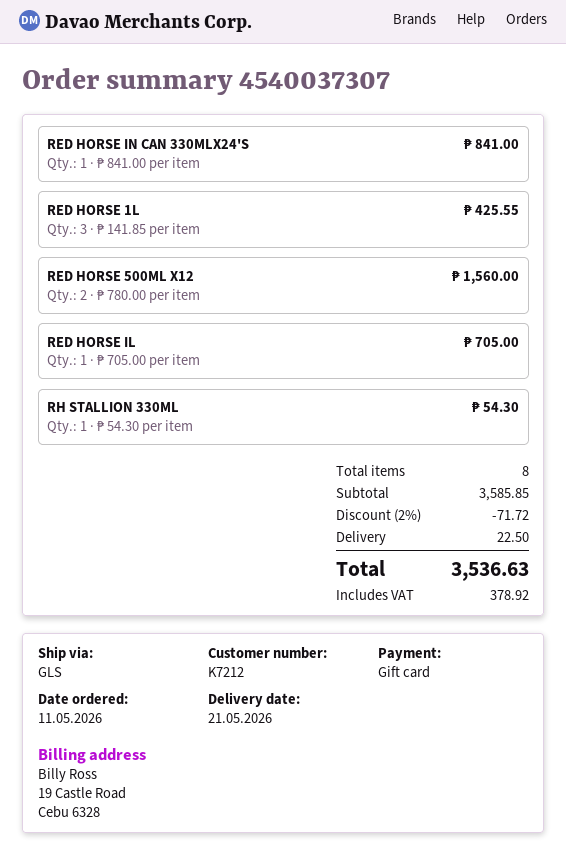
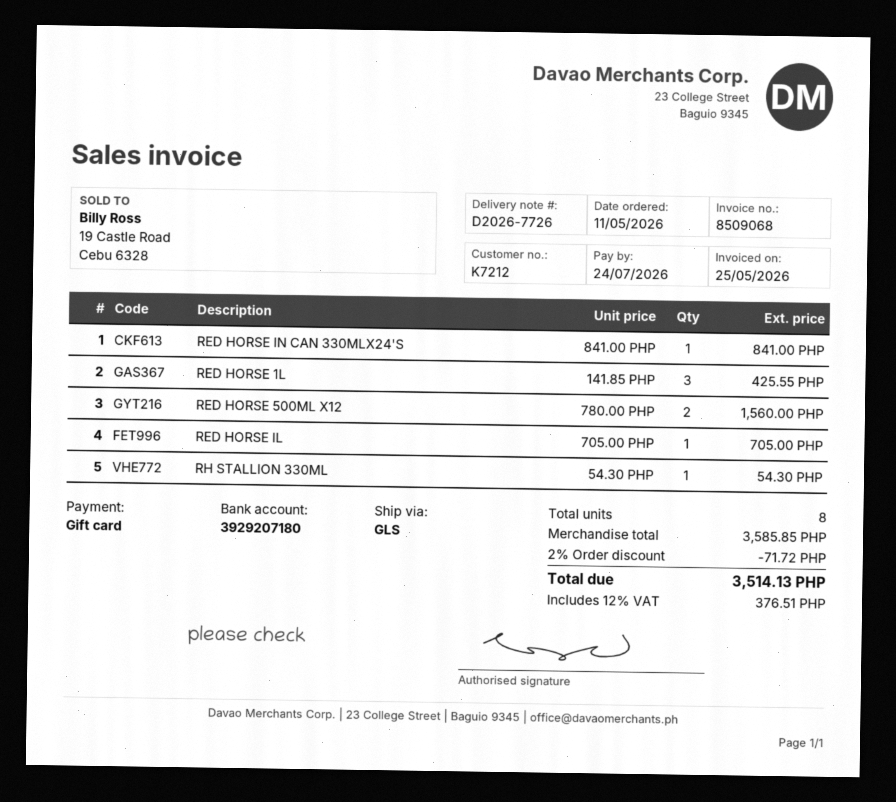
shipping: 22.50 -> none
tax: 378.92 -> 376.51
total: 3536.63 -> 3514.13

